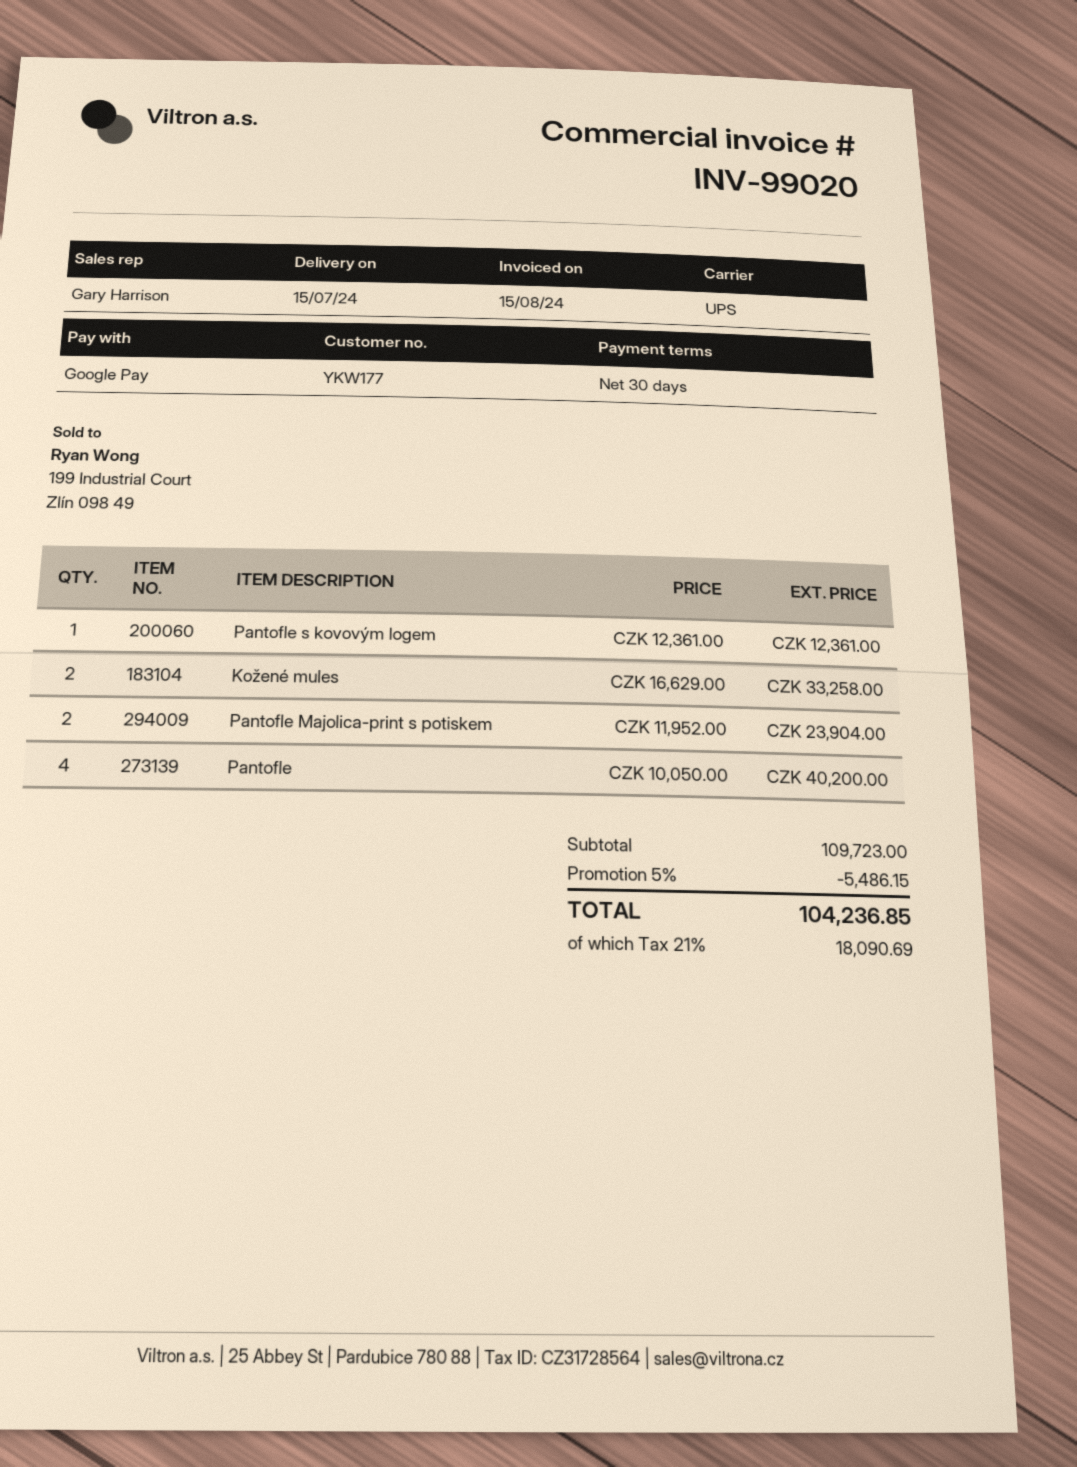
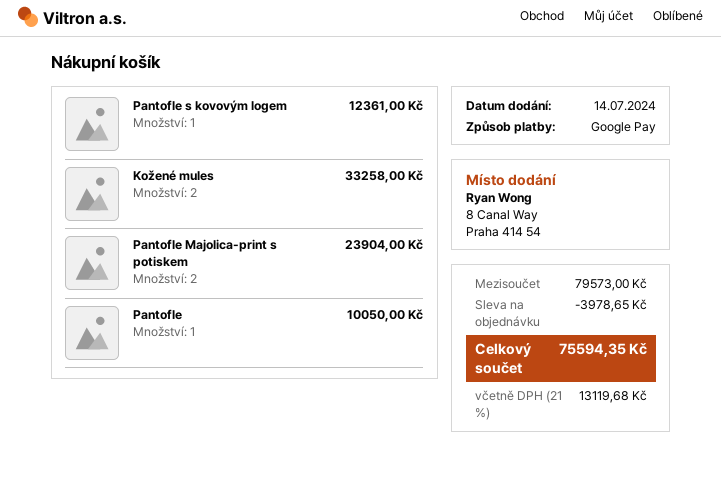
delivery date: 2024-07-15 -> 2024-07-14
Pantofle: 4 for 40200.00 -> 1 for 10050.00
subtotal: 109723.00 -> 79573.00
discount: 5486.15 -> 3978.65
tax: 21% = 18090.69 -> 21% = 13119.68
total: 104236.85 -> 75594.35

